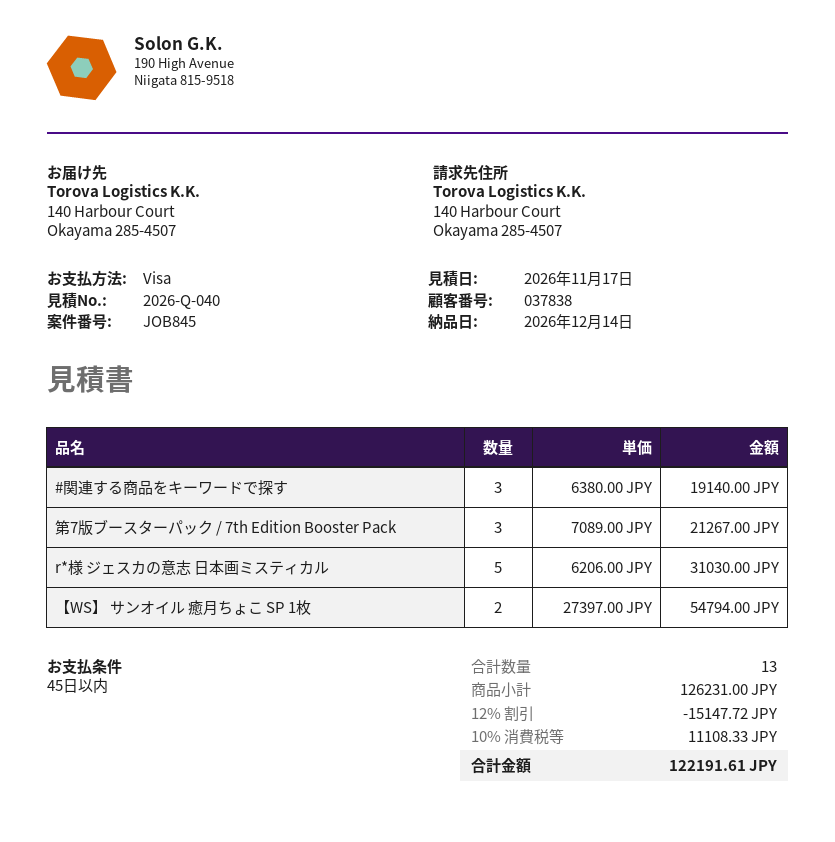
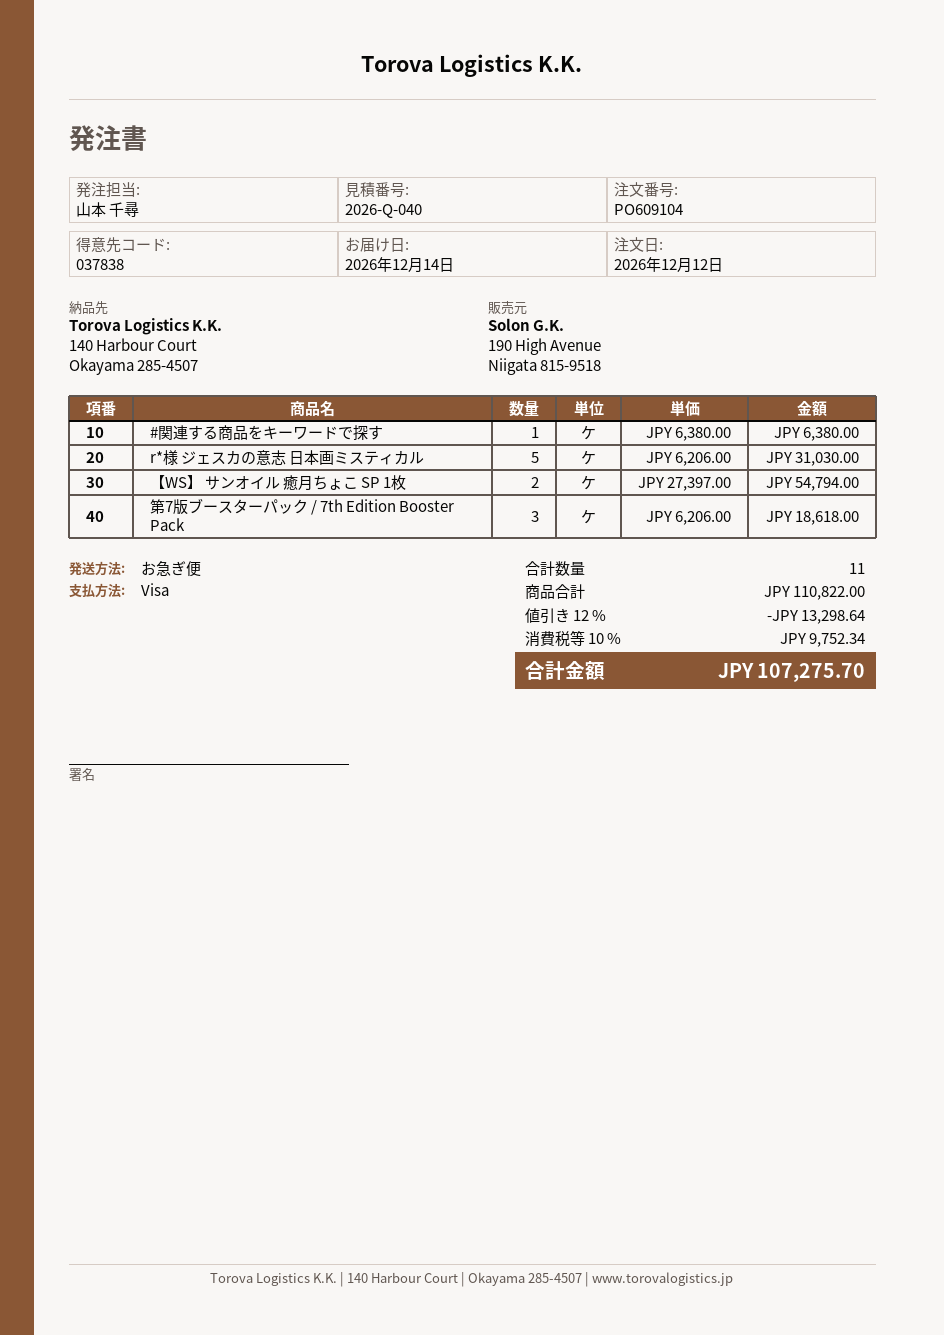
#関連する商品をキーワードで探す: 3 x 6380.00 = 19140.00 -> 1 x 6380.00 = 6380.00
第7版ブースターパック / 7th Edition Booster Pack: 3 x 7089.00 = 21267.00 -> 3 x 6206.00 = 18618.00
total quantity: 13 -> 11
subtotal: 126231.00 -> 110822.00
discount: 12% = 15147.72 -> 12% = 13298.64
tax: 10% = 11108.33 -> 10% = 9752.34
total: 122191.61 -> 107275.70

